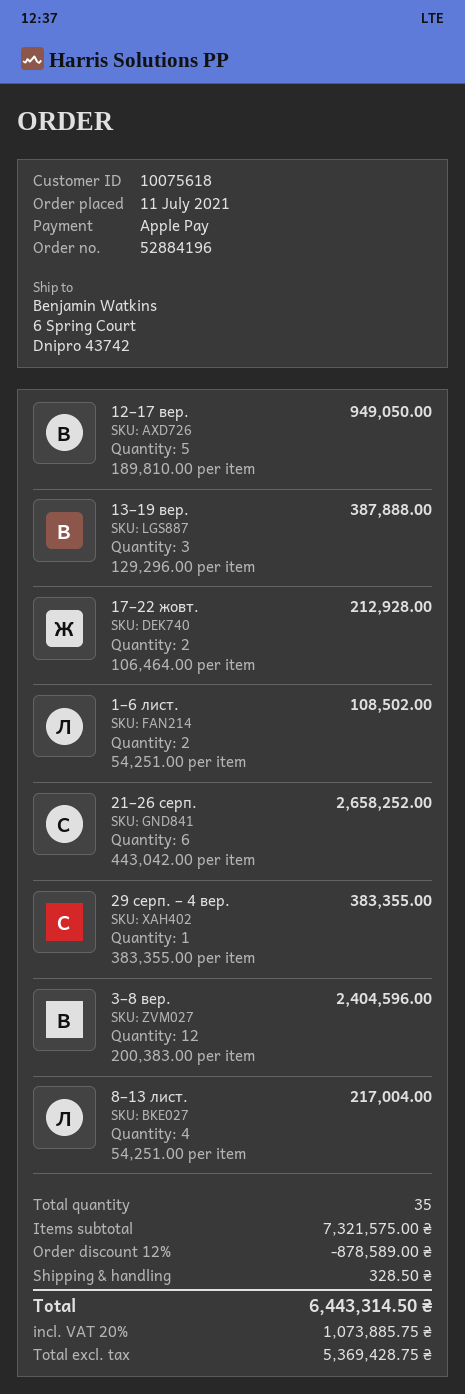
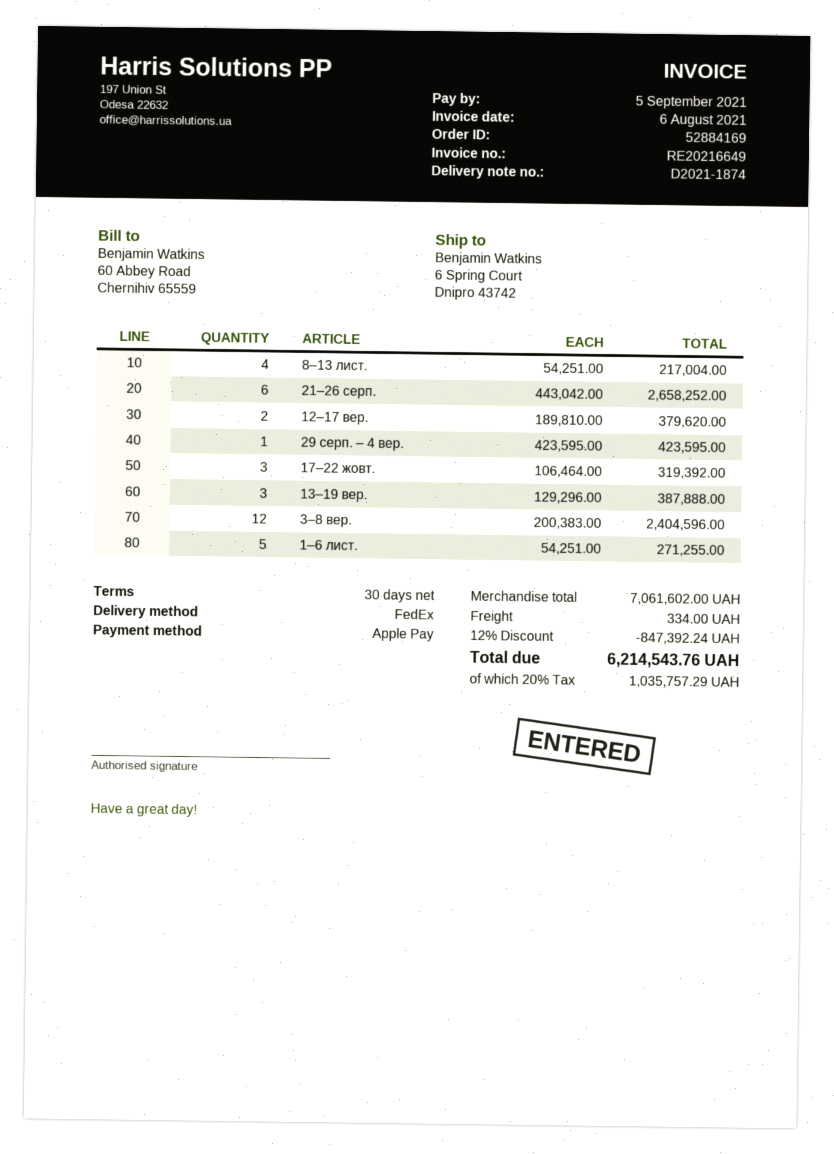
order number: 52884196 -> 52884169
12–17 вер.: 5 x 189810.00 = 949050.00 -> 2 x 189810.00 = 379620.00
17–22 жовт.: 2 x 106464.00 = 212928.00 -> 3 x 106464.00 = 319392.00
1–6 лист.: 2 x 54251.00 = 108502.00 -> 5 x 54251.00 = 271255.00
29 серп. – 4 вер.: 1 x 383355.00 = 383355.00 -> 1 x 423595.00 = 423595.00
subtotal: 7321575.00 -> 7061602.00
discount: 12% = 878589.00 -> 12% = 847392.24
shipping: 328.50 -> 334.00
tax: 20% = 1073885.75 -> 20% = 1035757.29
total: 6443314.50 -> 6214543.76

